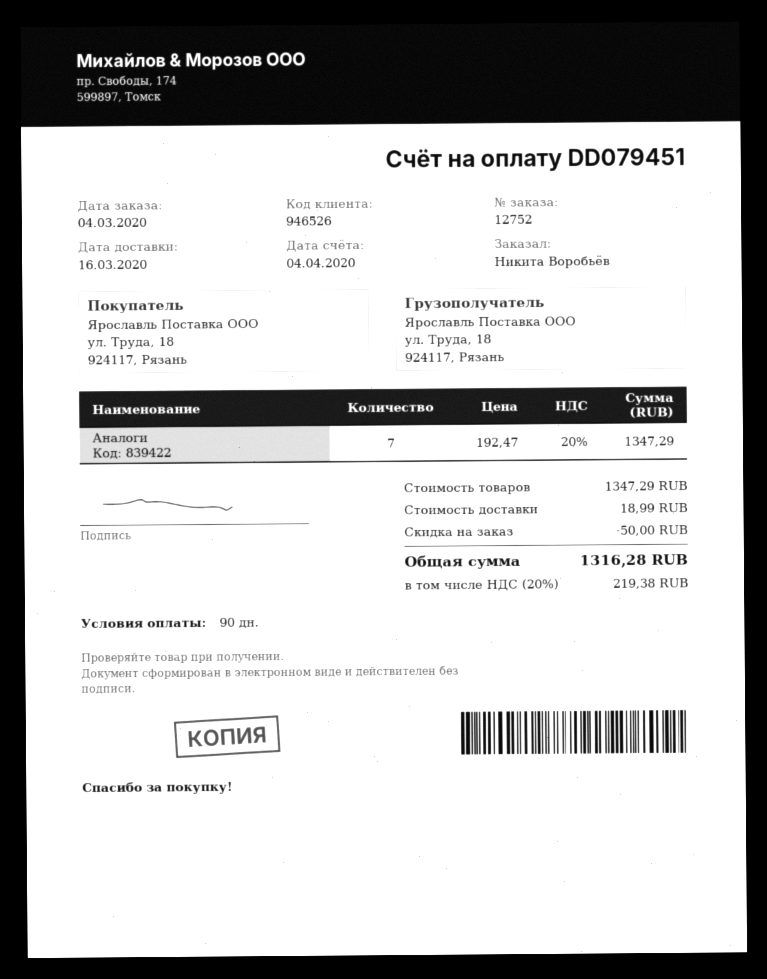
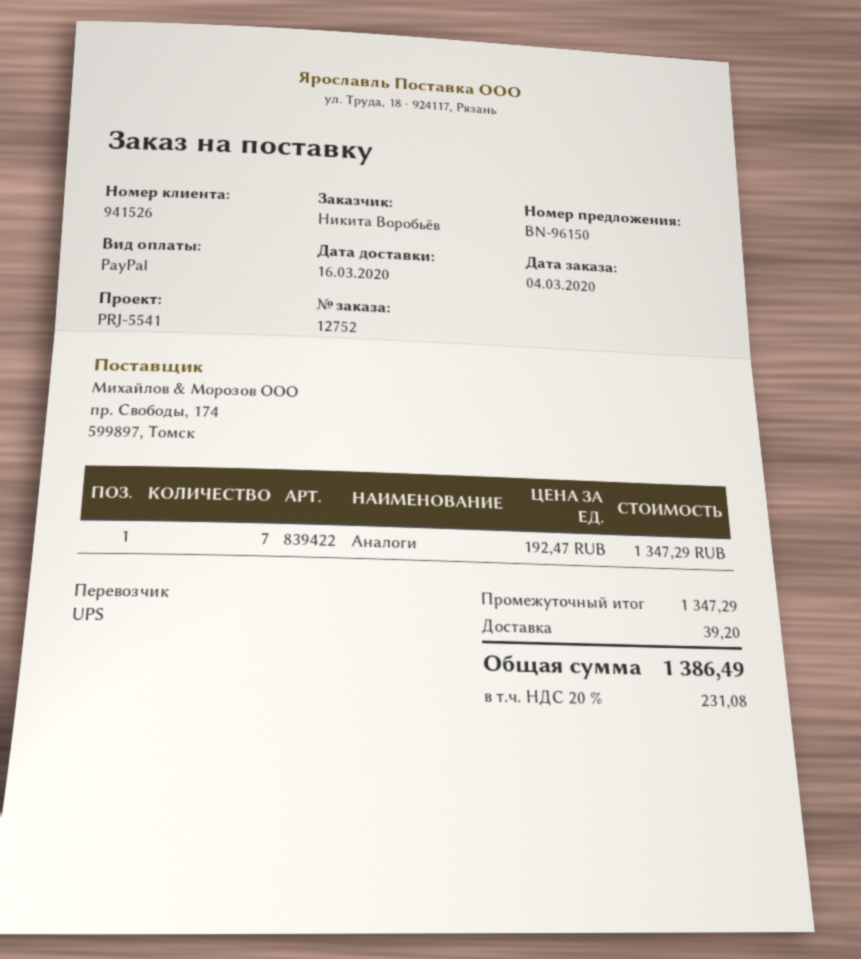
customer number: 946526 -> 941526
discount: 50.00 -> none
shipping: 18.99 -> 39.20
tax: 20% = 219.38 -> 20% = 231.08
total: 1316.28 -> 1386.49

